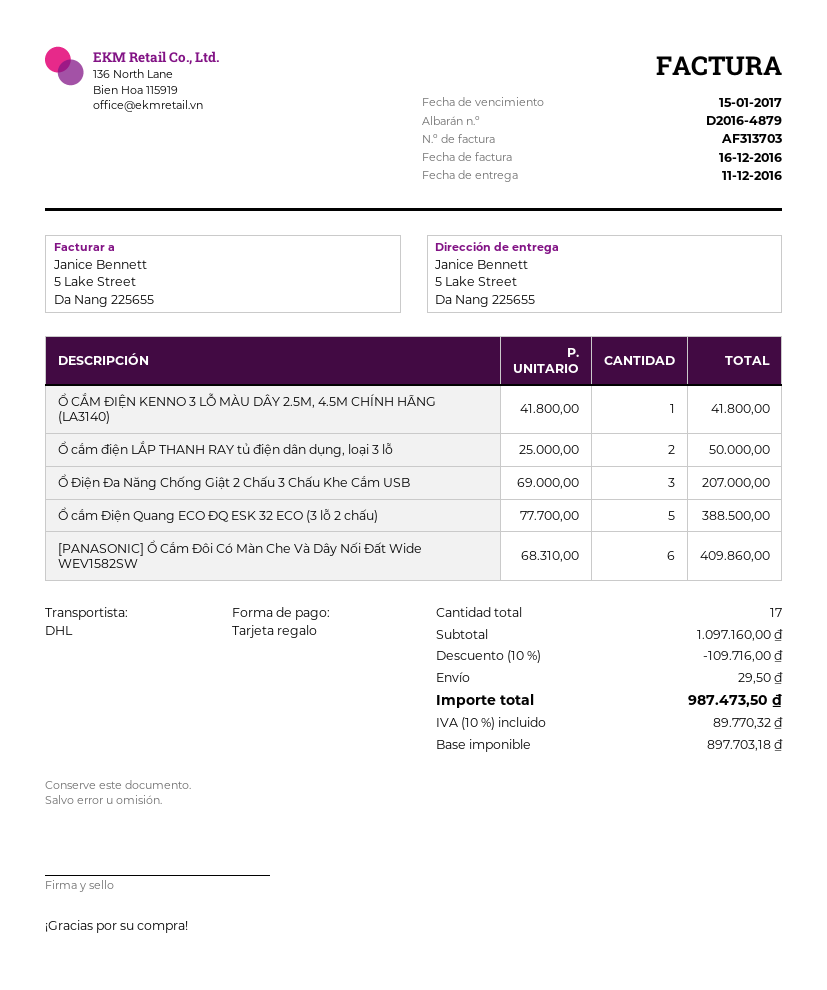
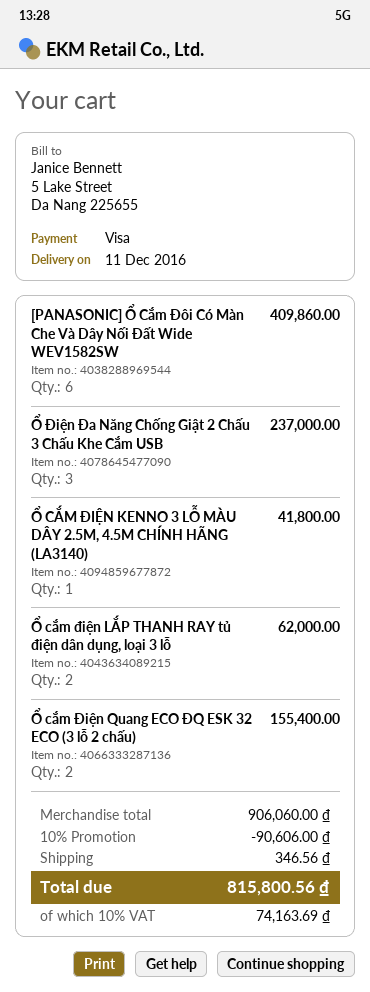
payment method: gift card -> Visa
Ổ cắm điện LẮP THANH RAY tủ điện dân dụng, loại 3 lỗ: 2 for 50000.00 -> 2 for 62000.00
Ổ Điện Đa Năng Chống Giật 2 Chấu 3 Chấu Khe Cắm USB: 3 for 207000.00 -> 3 for 237000.00
Ổ cắm Điện Quang ECO ĐQ ESK 32 ECO (3 lỗ 2 chấu): 5 for 388500.00 -> 2 for 155400.00
subtotal: 1097160.00 -> 906060.00
discount: 10% = 109716.00 -> 10% = 90606.00
shipping: 29.50 -> 346.56
tax: 10% = 89770.32 -> 10% = 74163.69
total: 987473.50 -> 815800.56

